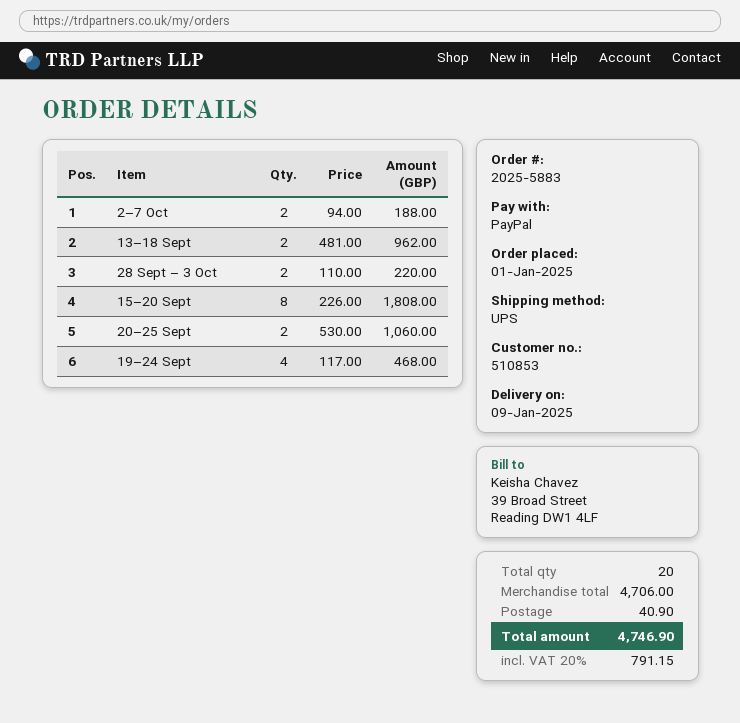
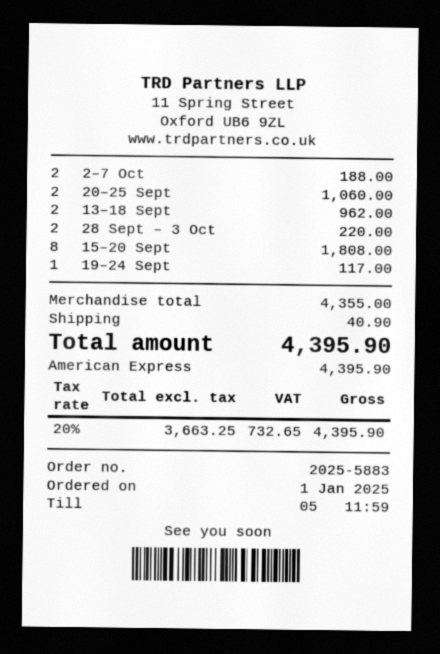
payment method: PayPal -> American Express
19–24 Sept: 4 for 468.00 -> 1 for 117.00
subtotal: 4706.00 -> 4355.00
tax: 20% = 791.15 -> 20% = 732.65
total: 4746.90 -> 4395.90

